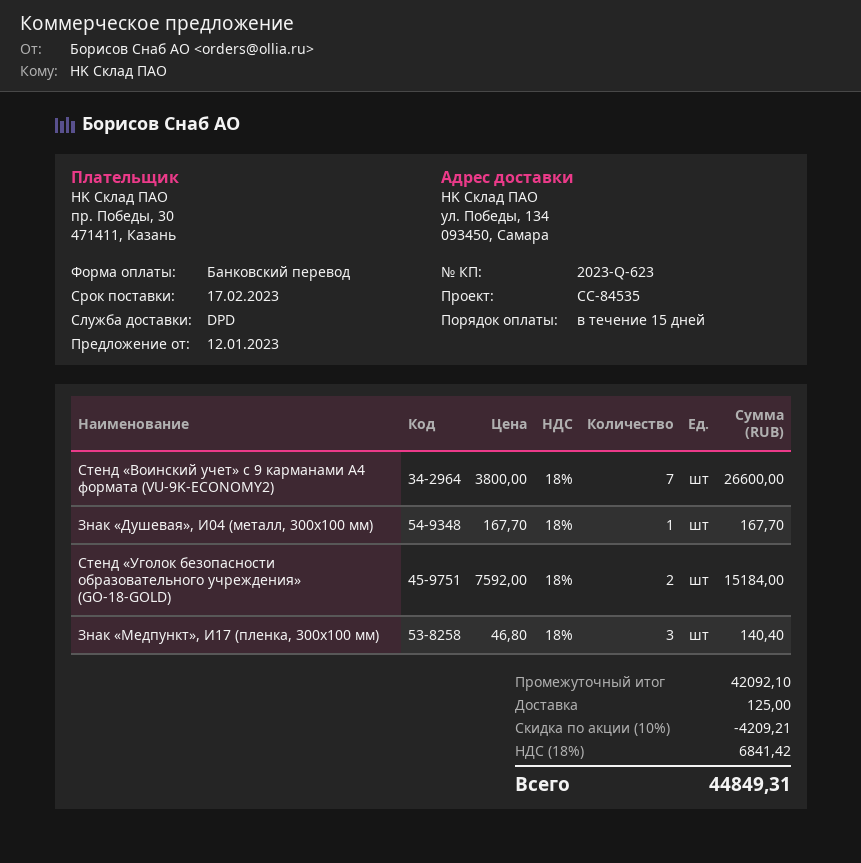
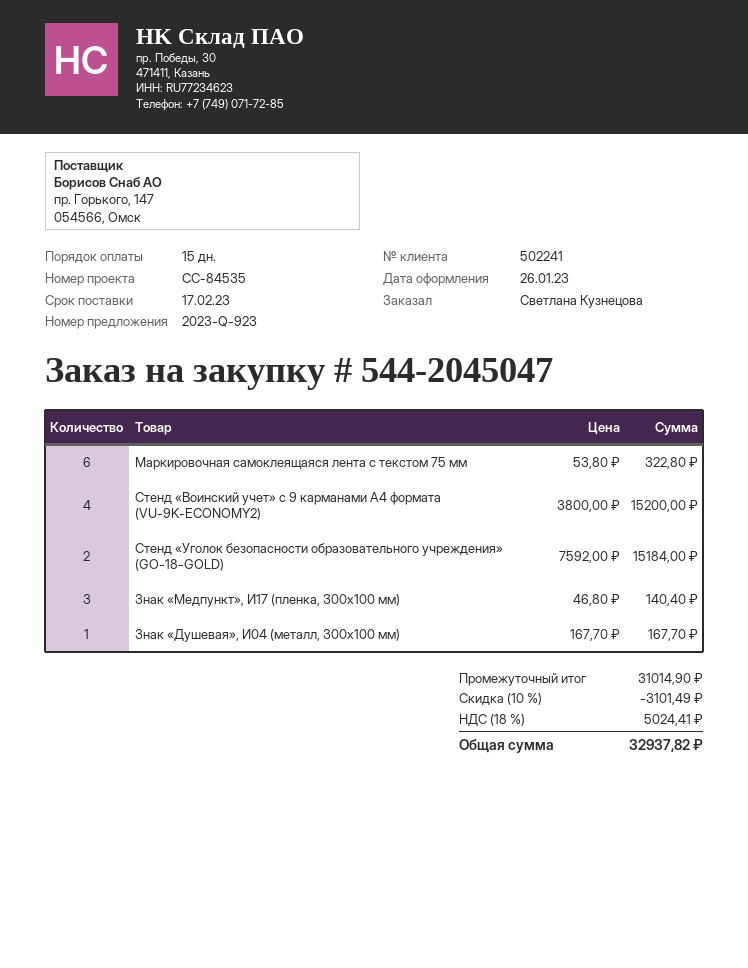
quote number: 2023-Q-623 -> 2023-Q-923
Стенд «Воинский учет» с 9 карманами А4 формата (VU-9K-ECONOMY2): 7 x 3800.00 = 26600.00 -> 4 x 3800.00 = 15200.00
Маркировочная самоклеящаяся лента с текстом 75 мм: none -> 6 x 53.80 = 322.80
subtotal: 42092.10 -> 31014.90
discount: 10% = 4209.21 -> 10% = 3101.49
shipping: 125.00 -> none
tax: 18% = 6841.42 -> 18% = 5024.41
total: 44849.31 -> 32937.82

